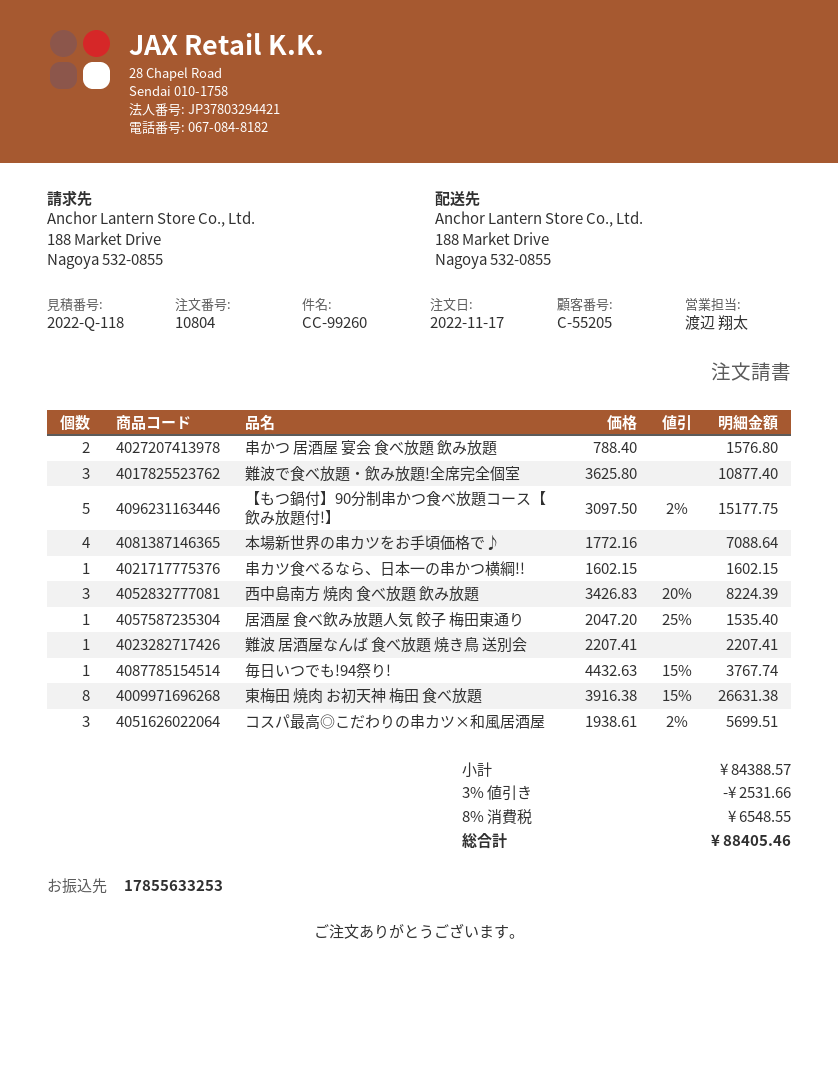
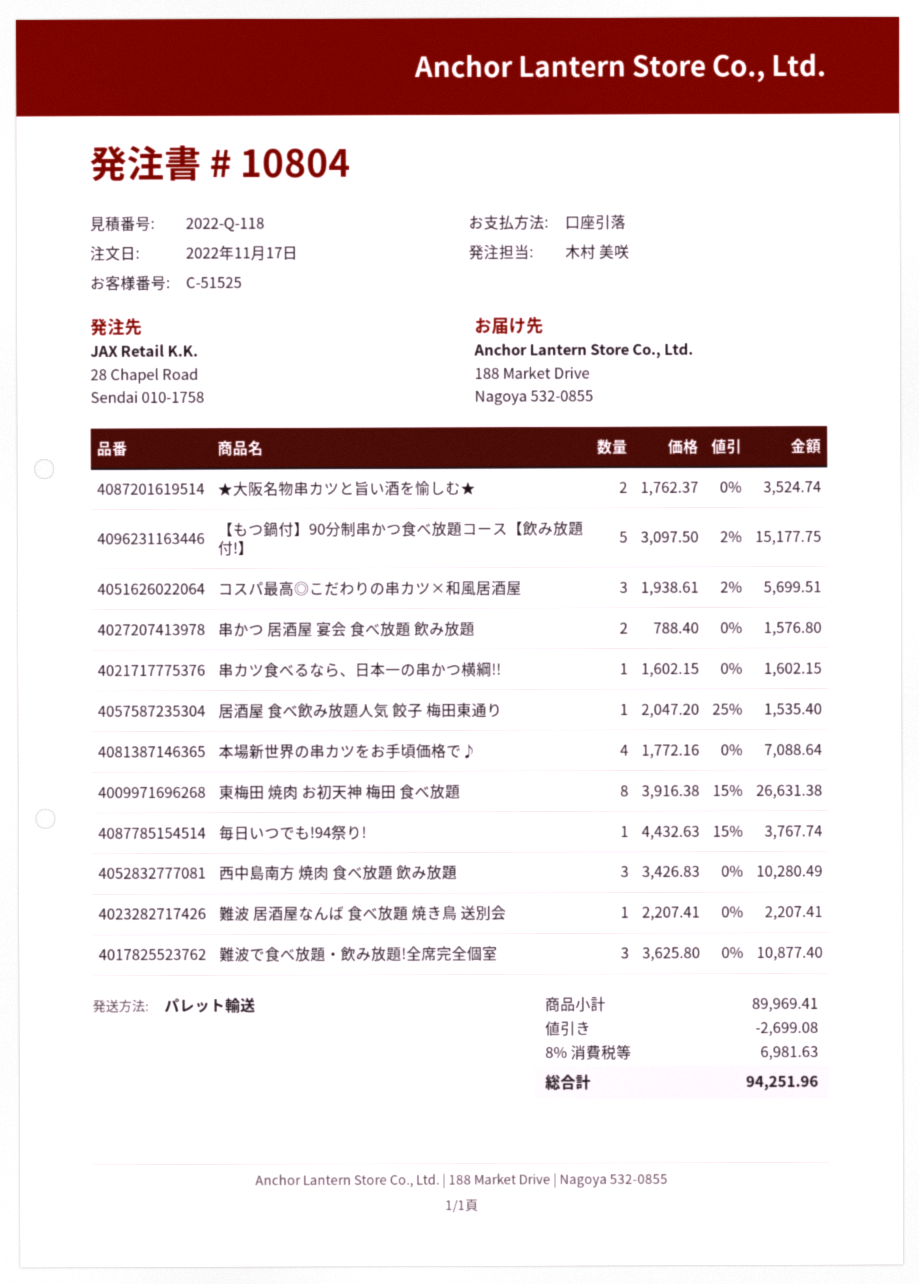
customer number: C-55205 -> C-51525
西中島南方 焼肉 食べ放題 飲み放題: 3 x 3426.83 - 20% = 8224.39 -> 3 x 3426.83 = 10280.49
★大阪名物串カツと旨い酒を愉しむ★: none -> 2 x 1762.37 = 3524.74
subtotal: 84388.57 -> 89969.41
discount: 2531.66 -> 2699.08
tax: 8% = 6548.55 -> 8% = 6981.63
total: 88405.46 -> 94251.96

